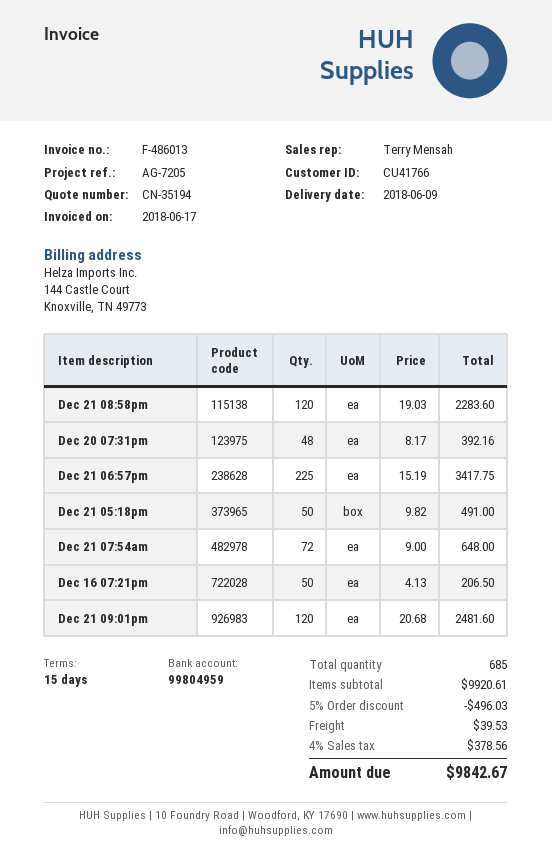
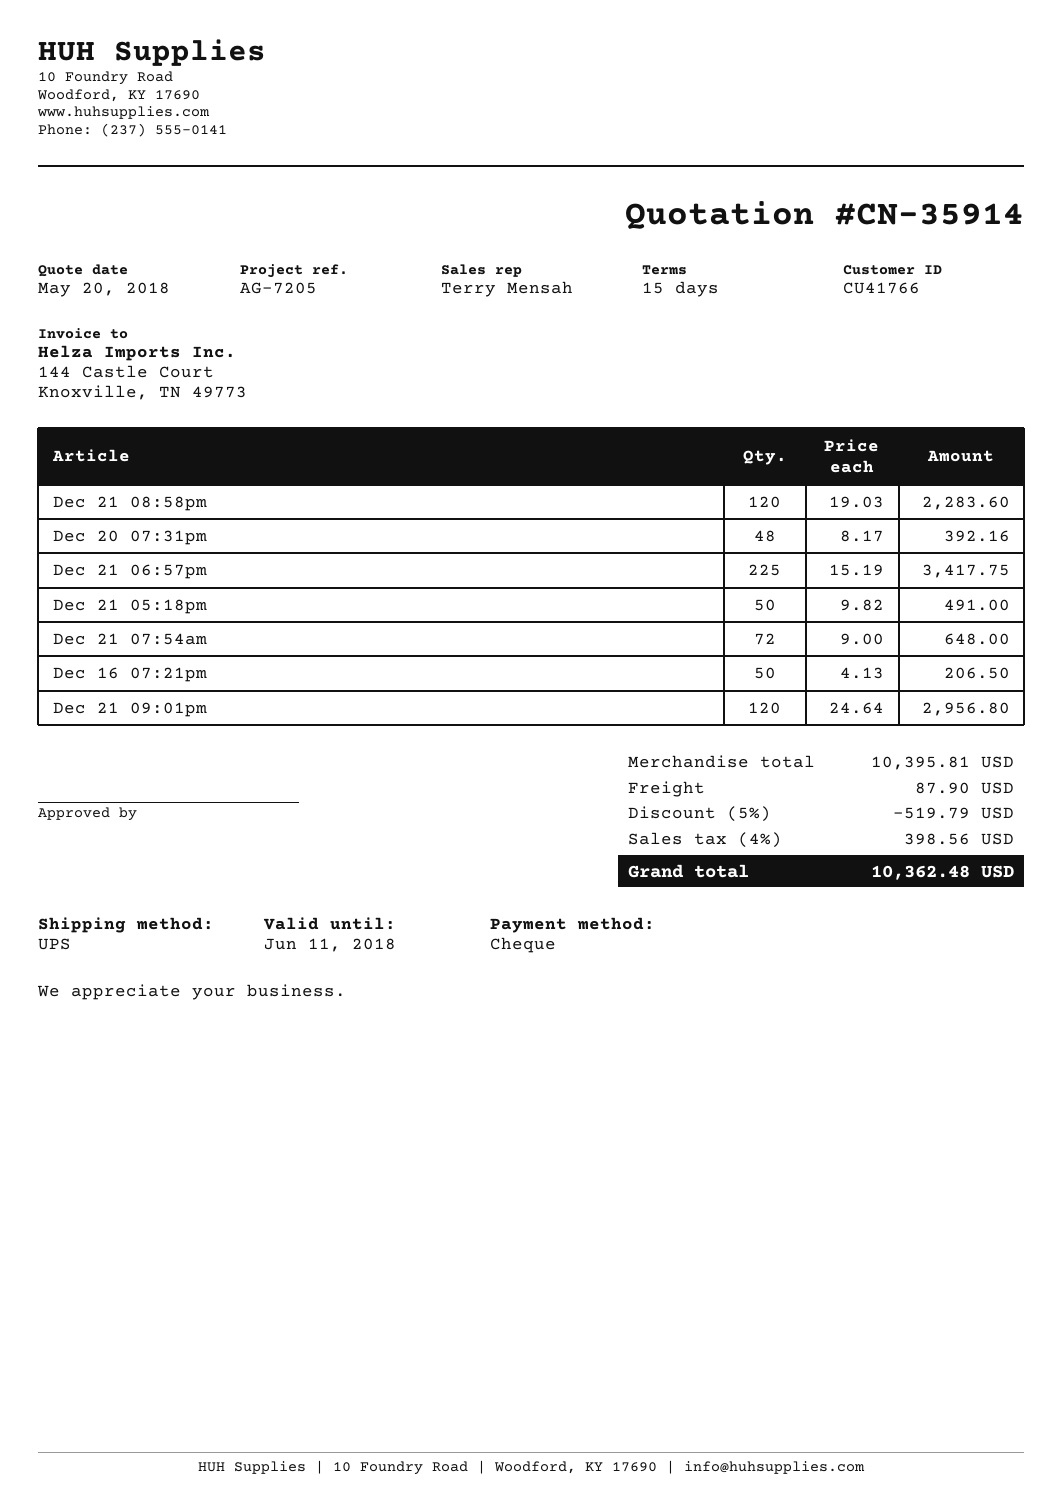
quote number: CN-35194 -> CN-35914
Dec 21 09:01pm: 120 x 20.68 = 2481.60 -> 120 x 24.64 = 2956.80
subtotal: 9920.61 -> 10395.81
discount: 5% = 496.03 -> 5% = 519.79
shipping: 39.53 -> 87.90
tax: 4% = 378.56 -> 4% = 398.56
total: 9842.67 -> 10362.48

